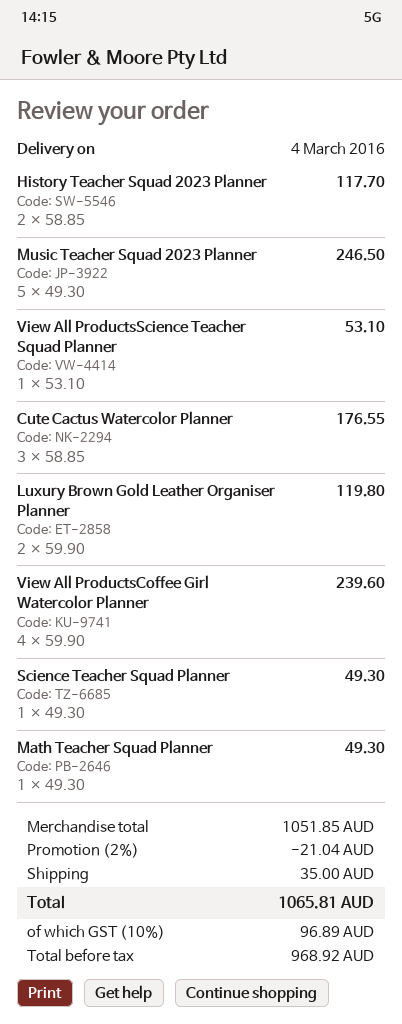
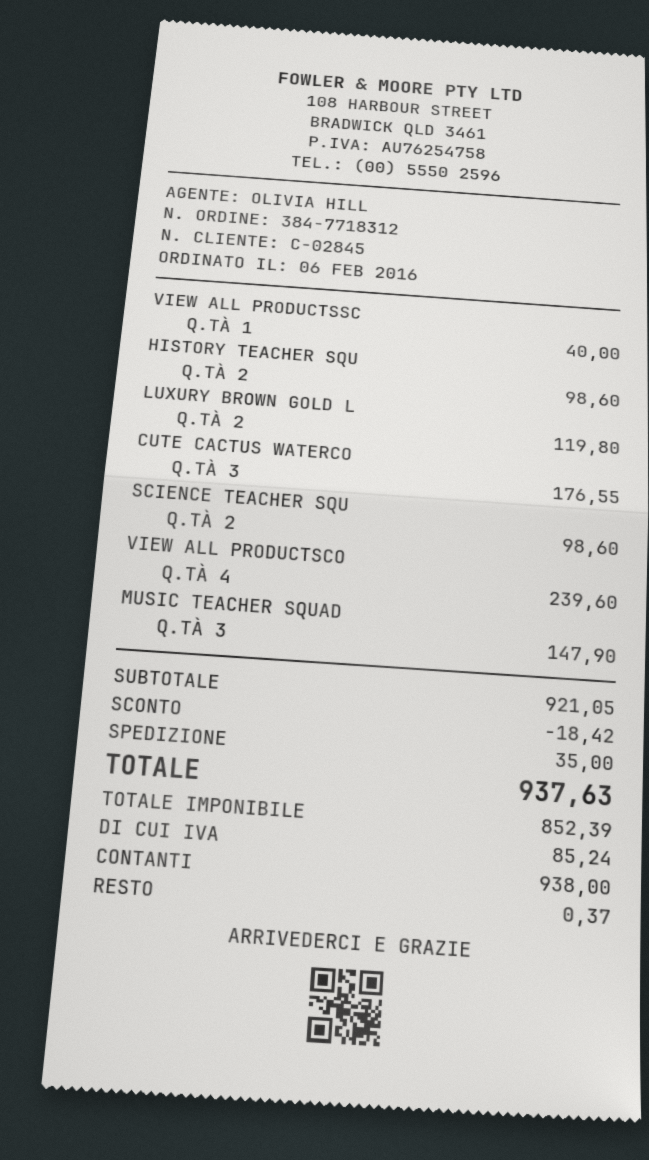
History Teacher Squad 2023 Planner: 2 for 117.70 -> 2 for 98.60
Music Teacher Squad 2023 Planner: 5 for 246.50 -> 3 for 147.90
View All ProductsScience Teacher Squad Planner: 1 for 53.10 -> 1 for 40.00
Science Teacher Squad Planner: 1 for 49.30 -> 2 for 98.60
Math Teacher Squad Planner: 1 for 49.30 -> none
subtotal: 1051.85 -> 921.05
discount: 21.04 -> 18.42
net: 968.92 -> 852.39
tax: 96.89 -> 85.24
total: 1065.81 -> 937.63

